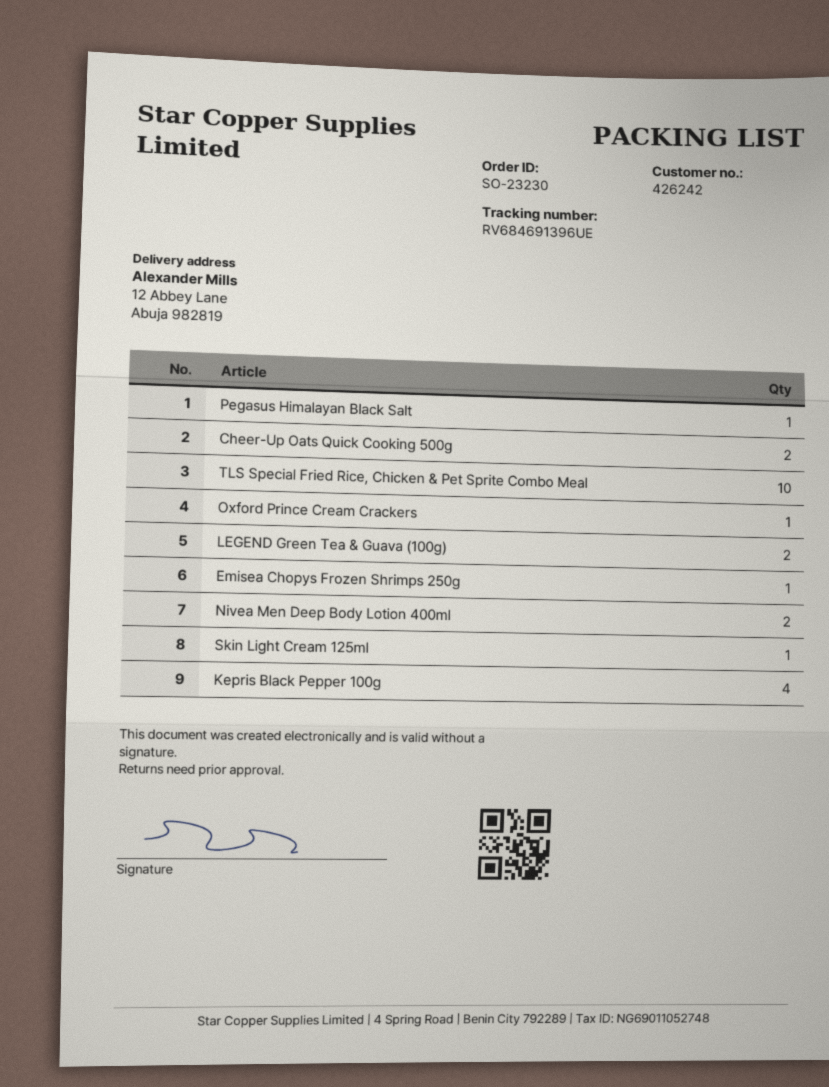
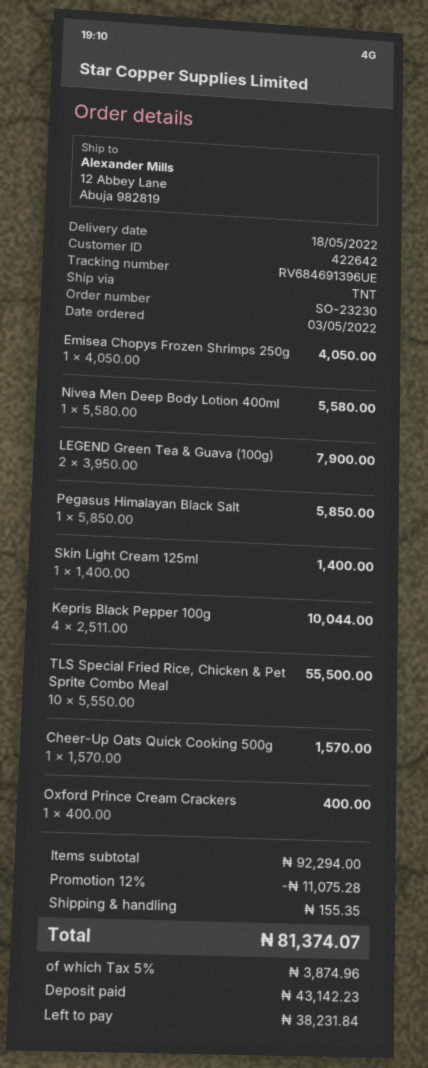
customer number: 426242 -> 422642
Cheer-Up Oats Quick Cooking 500g: 2 -> 1
Nivea Men Deep Body Lotion 400ml: 2 -> 1

